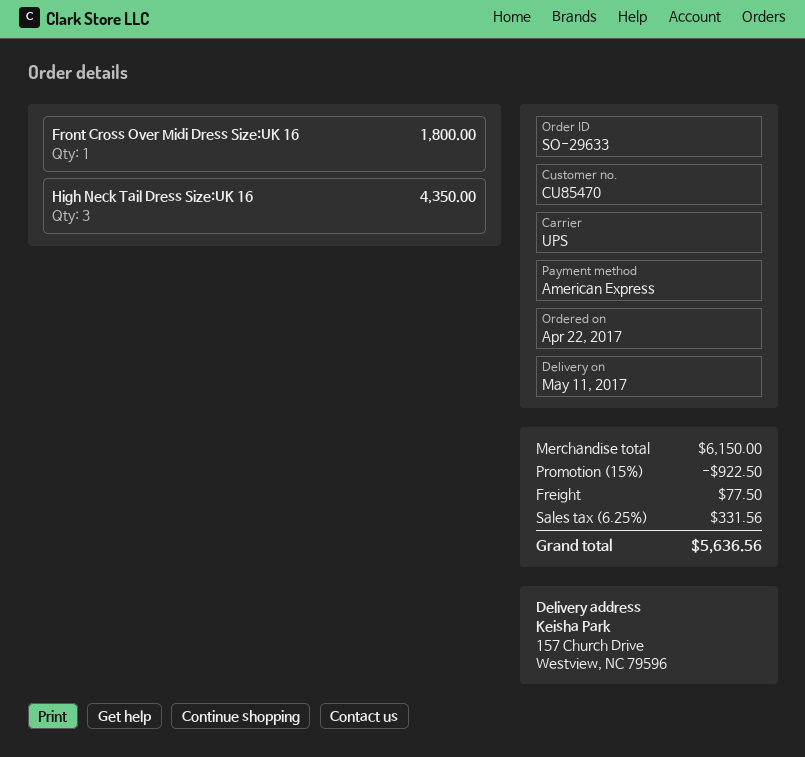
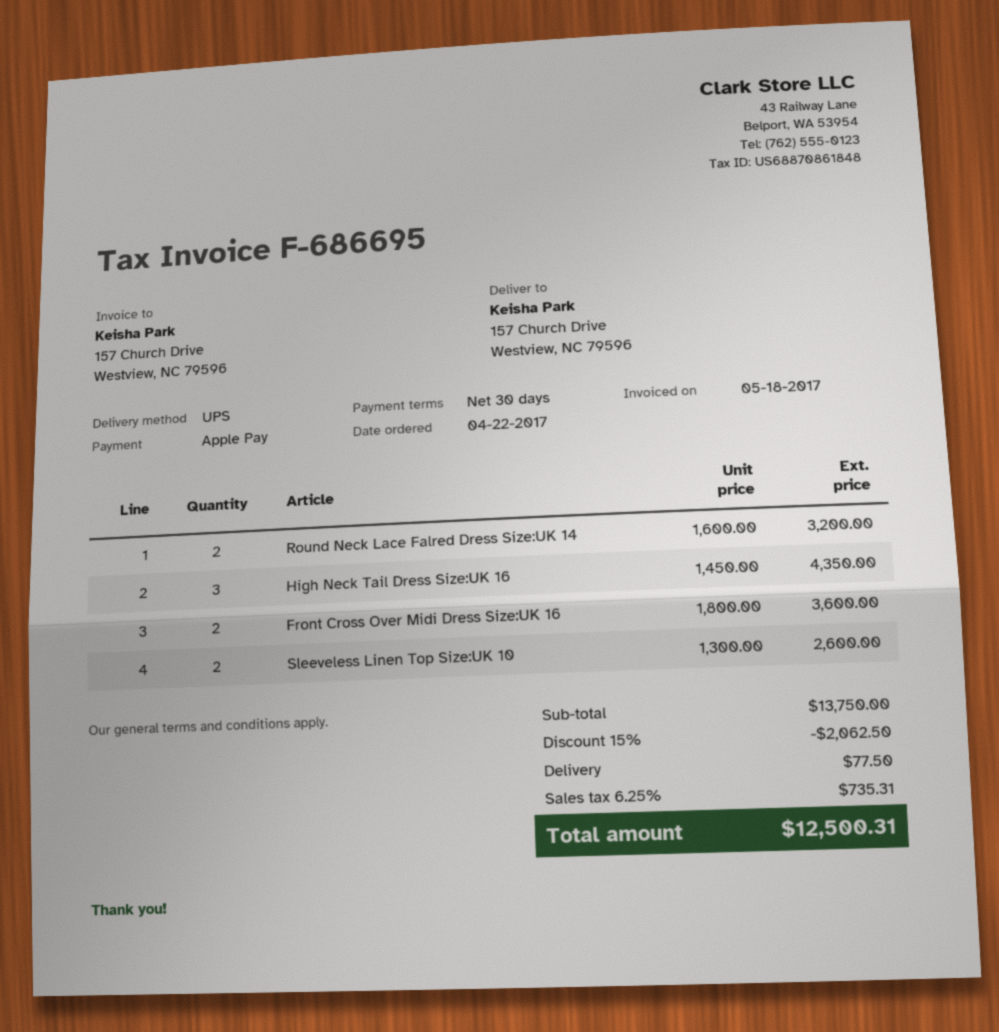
payment method: American Express -> Apple Pay
Front Cross Over Midi Dress Size:UK 16: 1 for 1800.00 -> 2 for 3600.00
Round Neck Lace Falred Dress Size:UK 14: none -> 2 for 3200.00
Sleeveless Linen Top Size:UK 10: none -> 2 for 2600.00
subtotal: 6150.00 -> 13750.00
discount: 15% = 922.50 -> 15% = 2062.50
tax: 6.25% = 331.56 -> 6.25% = 735.31
total: 5636.56 -> 12500.31

